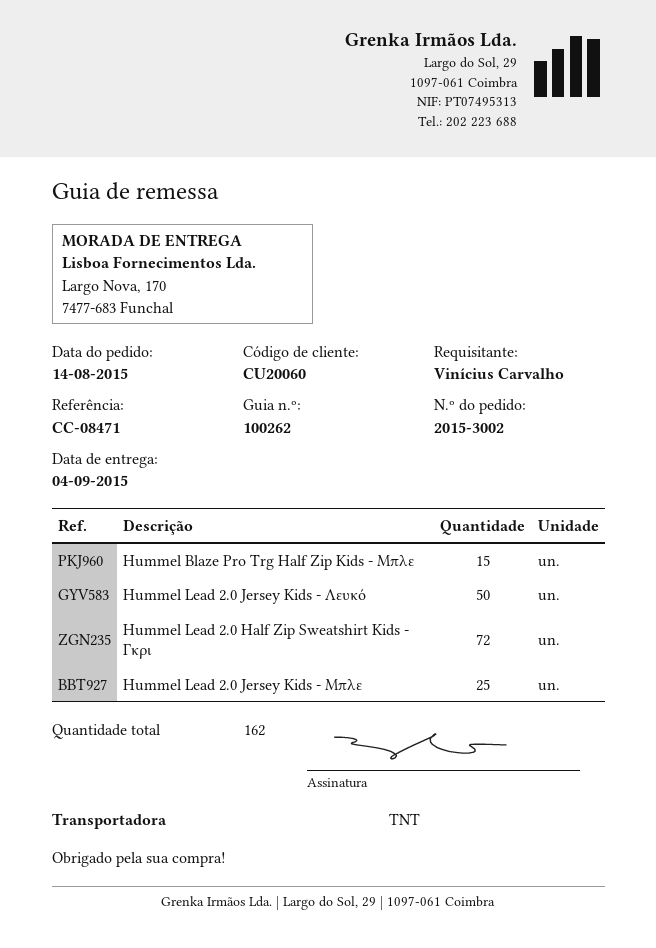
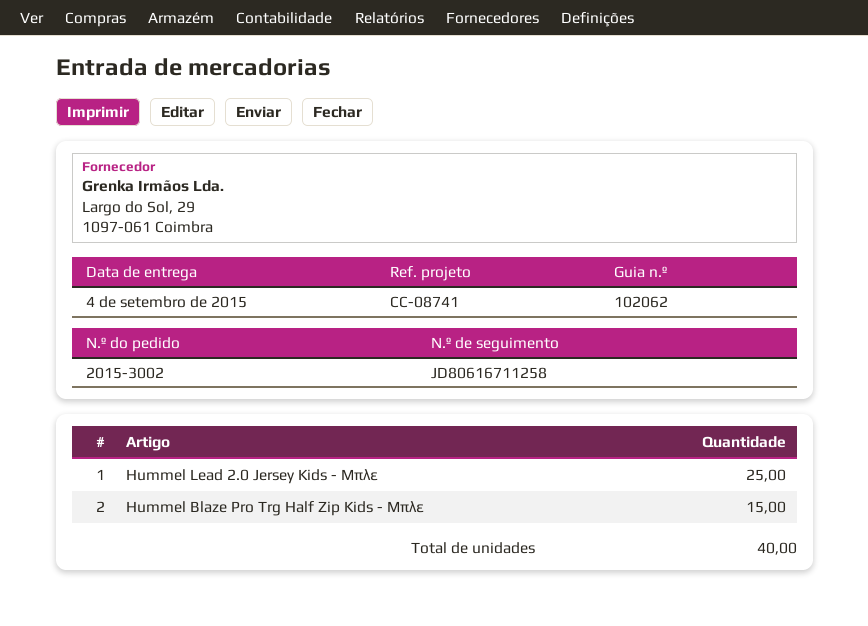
delivery note number: 100262 -> 102062
reference: CC-08471 -> CC-08741
Hummel Lead 2.0 Jersey Kids - Λευκό: 50 -> none
Hummel Lead 2.0 Half Zip Sweatshirt Kids - Γκρι: 72 -> none
total quantity: 162 -> 40

